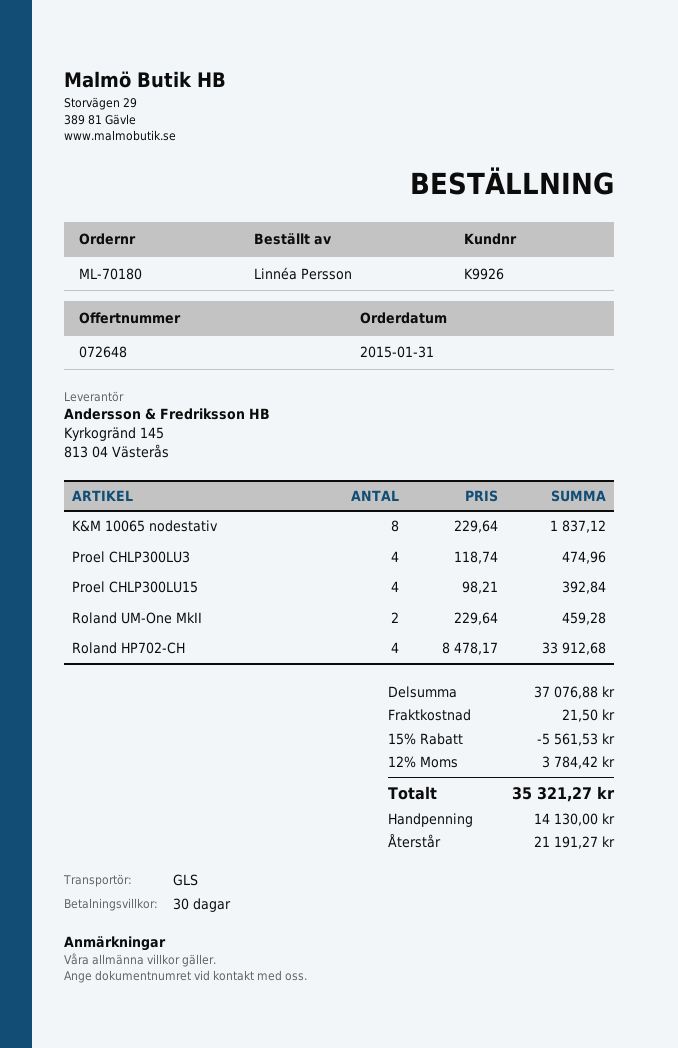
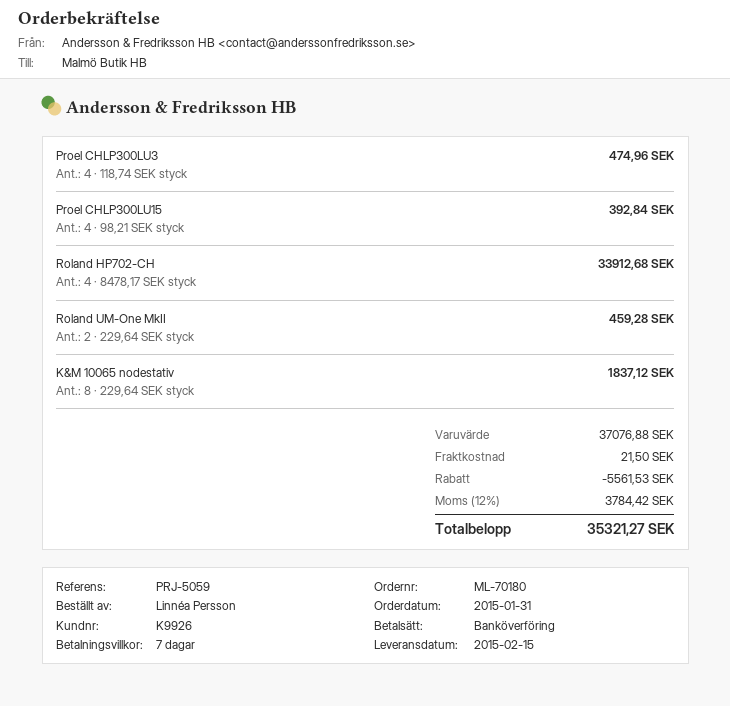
payment terms: 30 days -> 7 days

